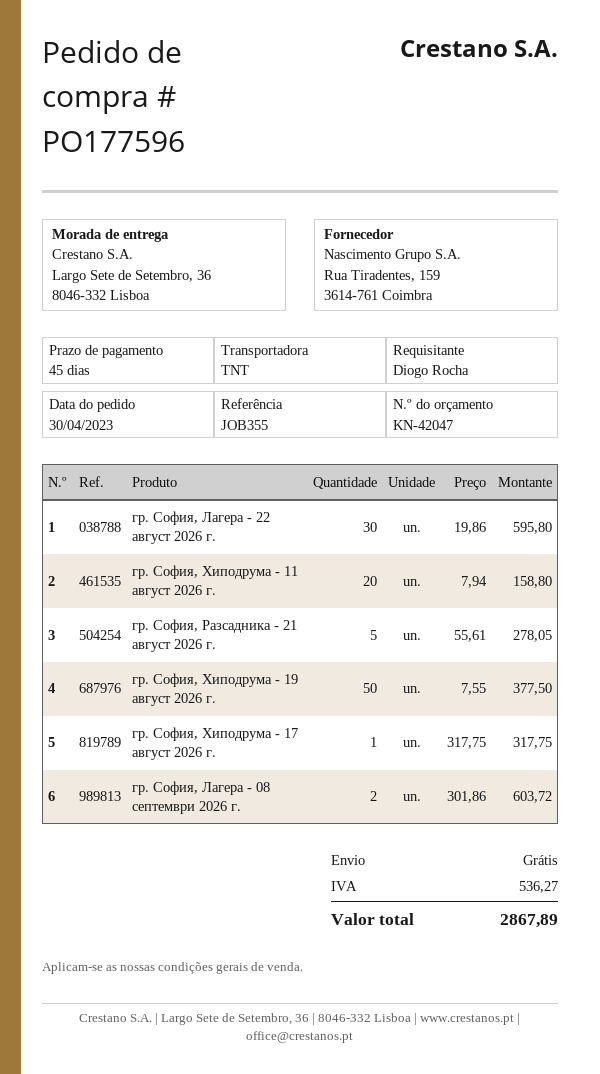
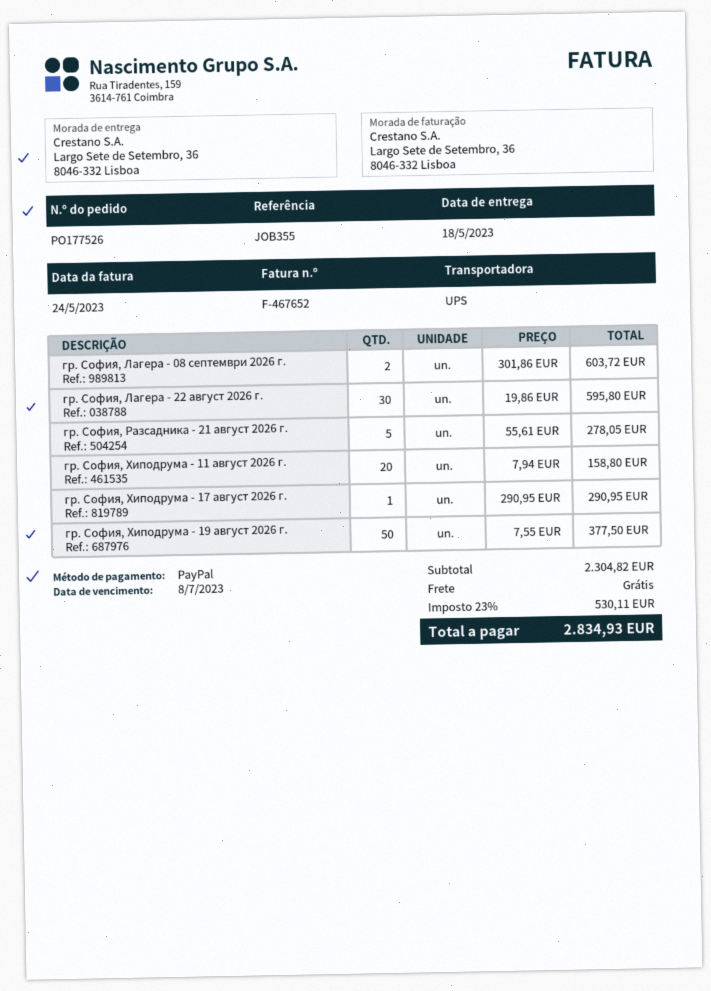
order number: PO177596 -> PO177526
shipping method: TNT -> UPS
гр. София, Хиподрума - 17 август 2026 г.: 1 x 317.75 = 317.75 -> 1 x 290.95 = 290.95
tax: 536.27 -> 530.11
total: 2867.89 -> 2834.93

